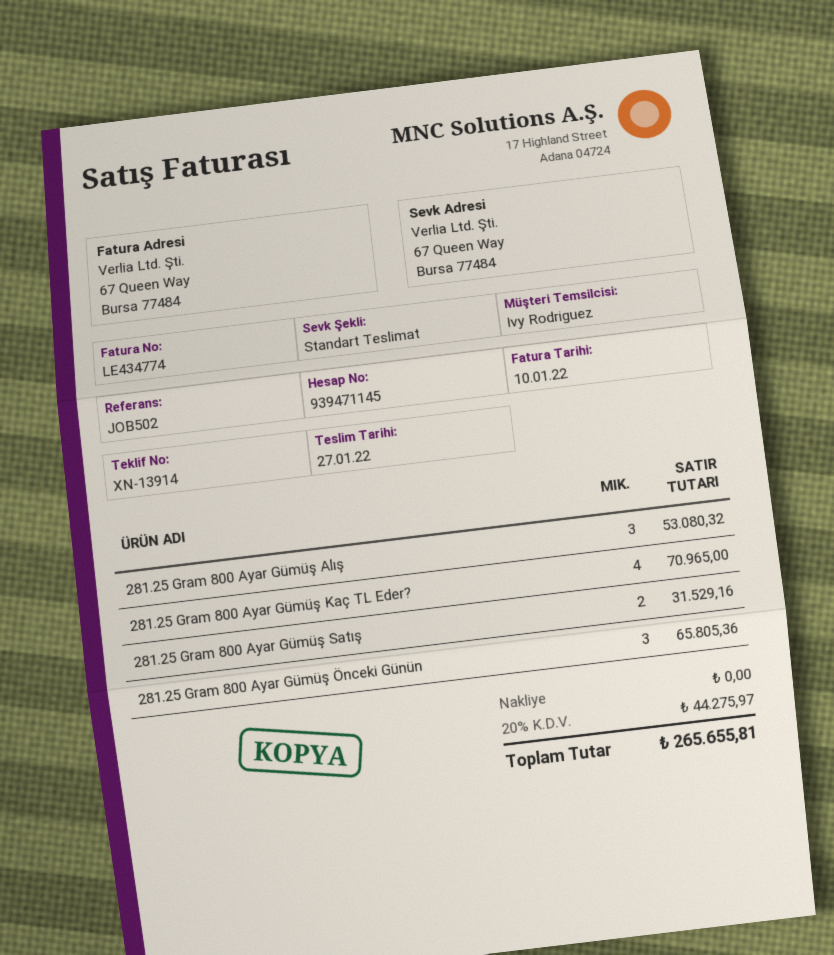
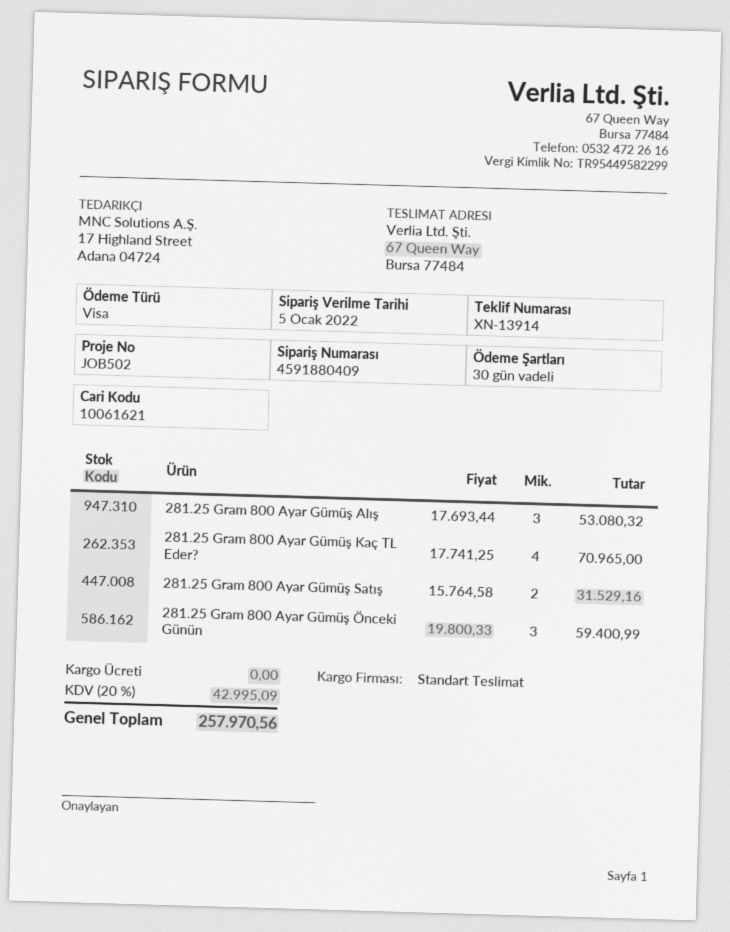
281.25 Gram 800 Ayar Gümüş Önceki Günün: 3 for 65805.36 -> 3 for 59400.99
tax: 20% = 44275.97 -> 20% = 42995.09
total: 265655.81 -> 257970.56

